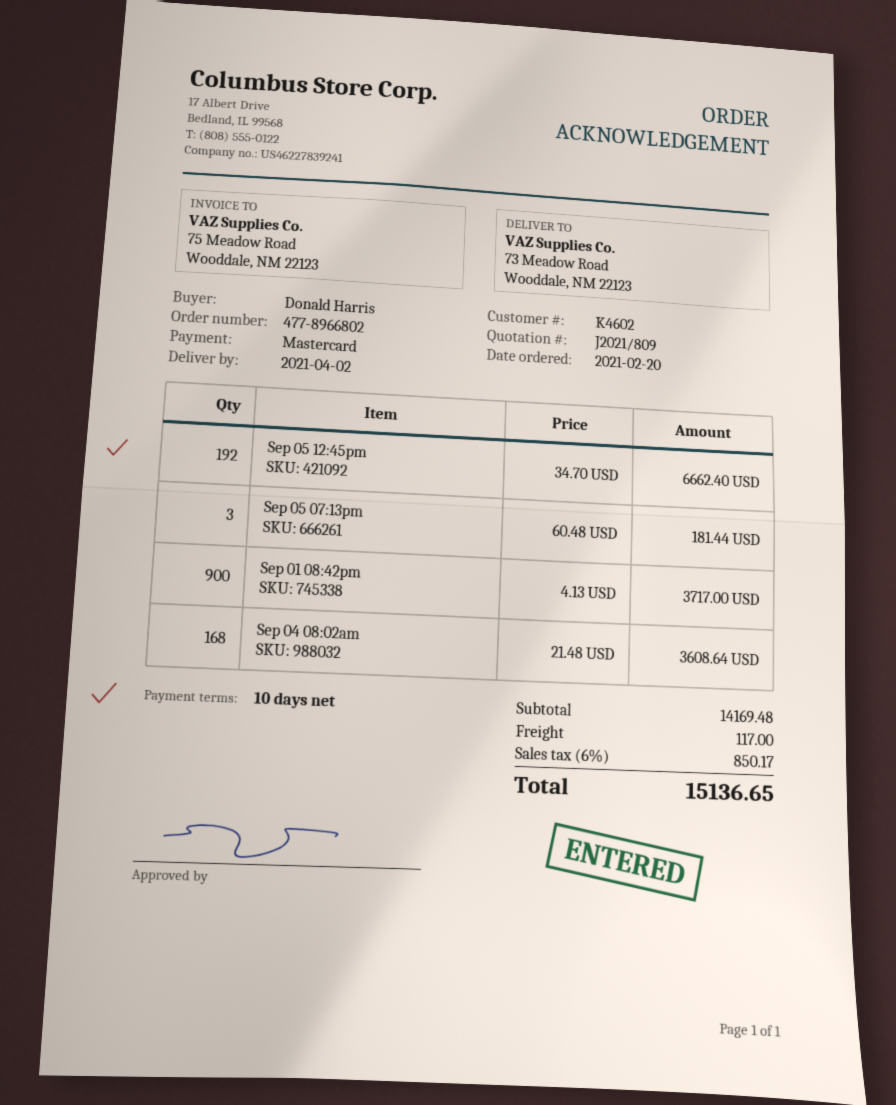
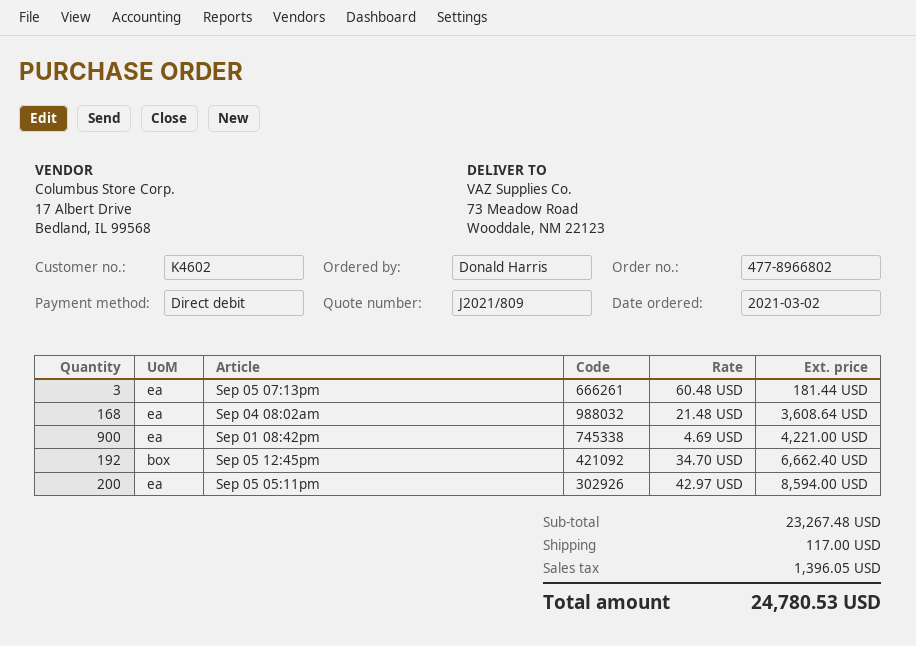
order date: 2021-02-20 -> 2021-03-02
payment method: Mastercard -> direct debit
Sep 01 08:42pm: 900 x 4.13 = 3717.00 -> 900 x 4.69 = 4221.00
Sep 05 05:11pm: none -> 200 x 42.97 = 8594.00
subtotal: 14169.48 -> 23267.48
tax: 850.17 -> 1396.05
total: 15136.65 -> 24780.53

